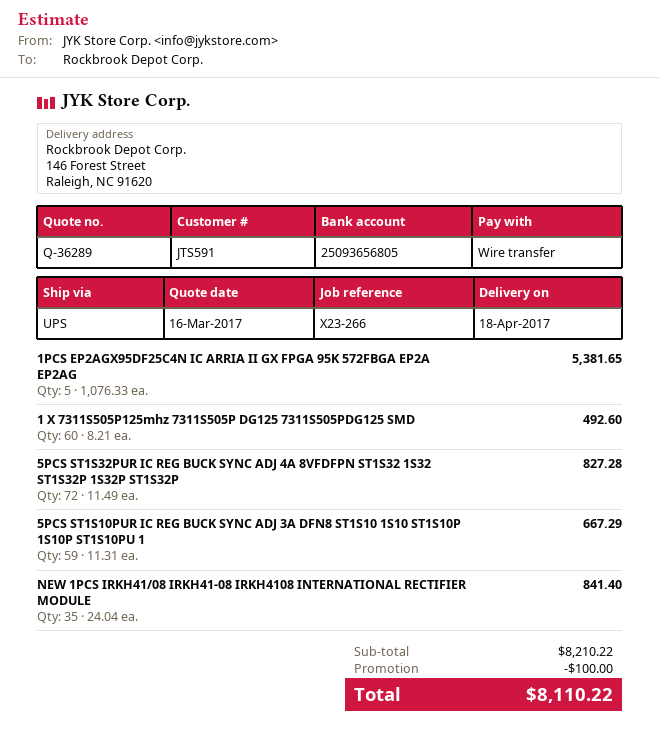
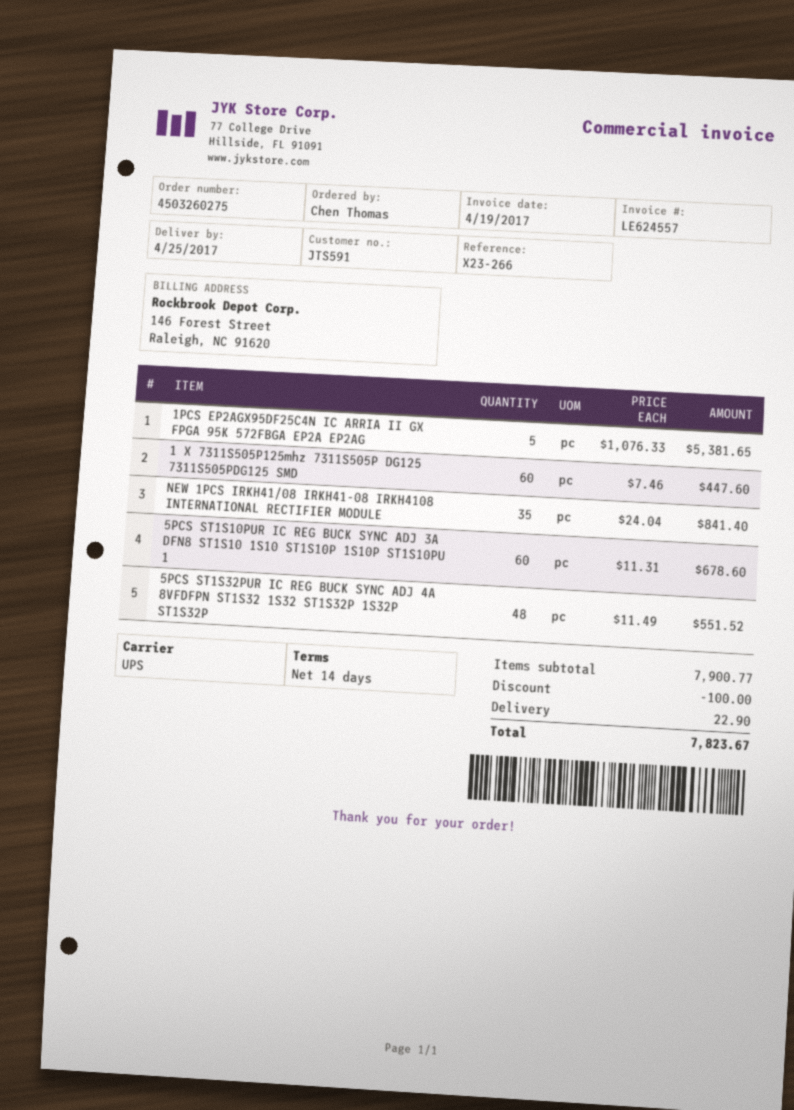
delivery date: 2017-04-18 -> 2017-04-25
1 X 7311S505P125mhz 7311S505P DG125 7311S505PDG125 SMD: 60 x 8.21 = 492.60 -> 60 x 7.46 = 447.60
5PCS ST1S32PUR IC REG BUCK SYNC ADJ 4A 8VFDFPN ST1S32 1S32 ST1S32P 1S32P ST1S32P: 72 x 11.49 = 827.28 -> 48 x 11.49 = 551.52
5PCS ST1S10PUR IC REG BUCK SYNC ADJ 3A DFN8 ST1S10 1S10 ST1S10P 1S10P ST1S10PU 1: 59 x 11.31 = 667.29 -> 60 x 11.31 = 678.60
subtotal: 8210.22 -> 7900.77
shipping: none -> 22.90
total: 8110.22 -> 7823.67

